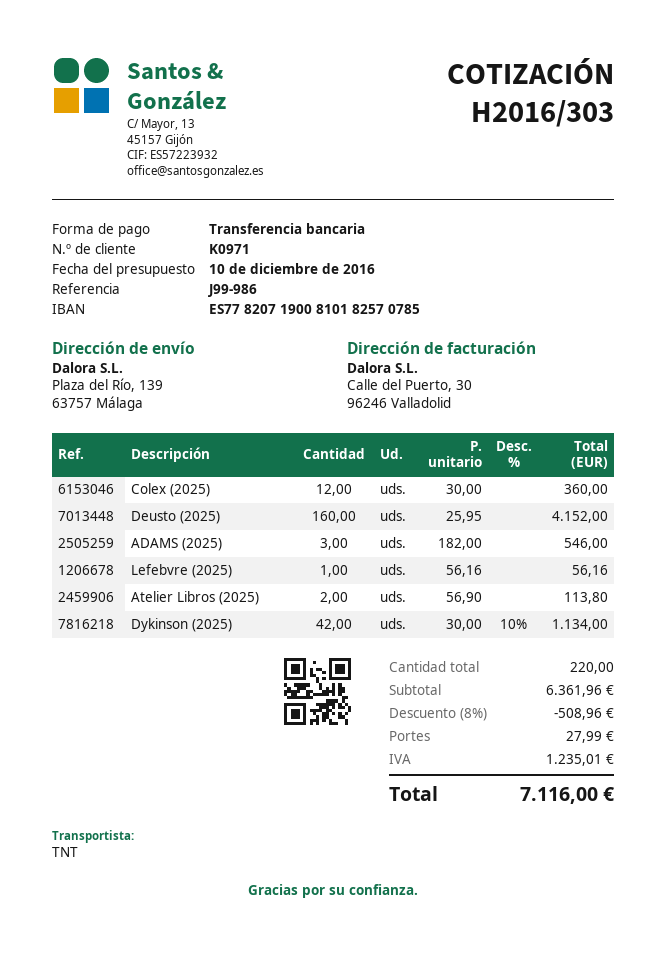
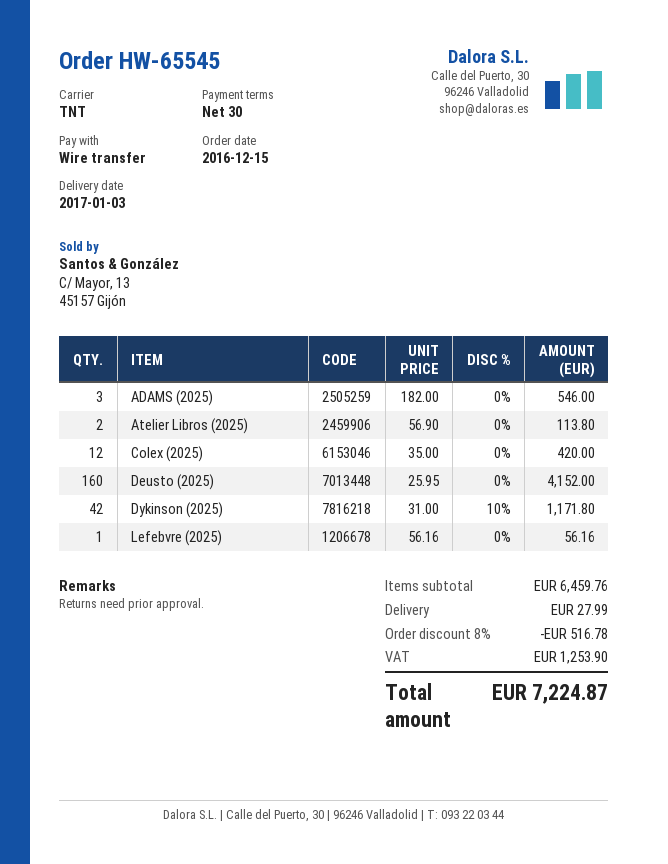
Colex (2025): 12 x 30.00 = 360.00 -> 12 x 35.00 = 420.00
Dykinson (2025): 42 x 30.00 - 10% = 1134.00 -> 42 x 31.00 - 10% = 1171.80
subtotal: 6361.96 -> 6459.76
discount: 8% = 508.96 -> 8% = 516.78
tax: 1235.01 -> 1253.90
total: 7116.00 -> 7224.87

